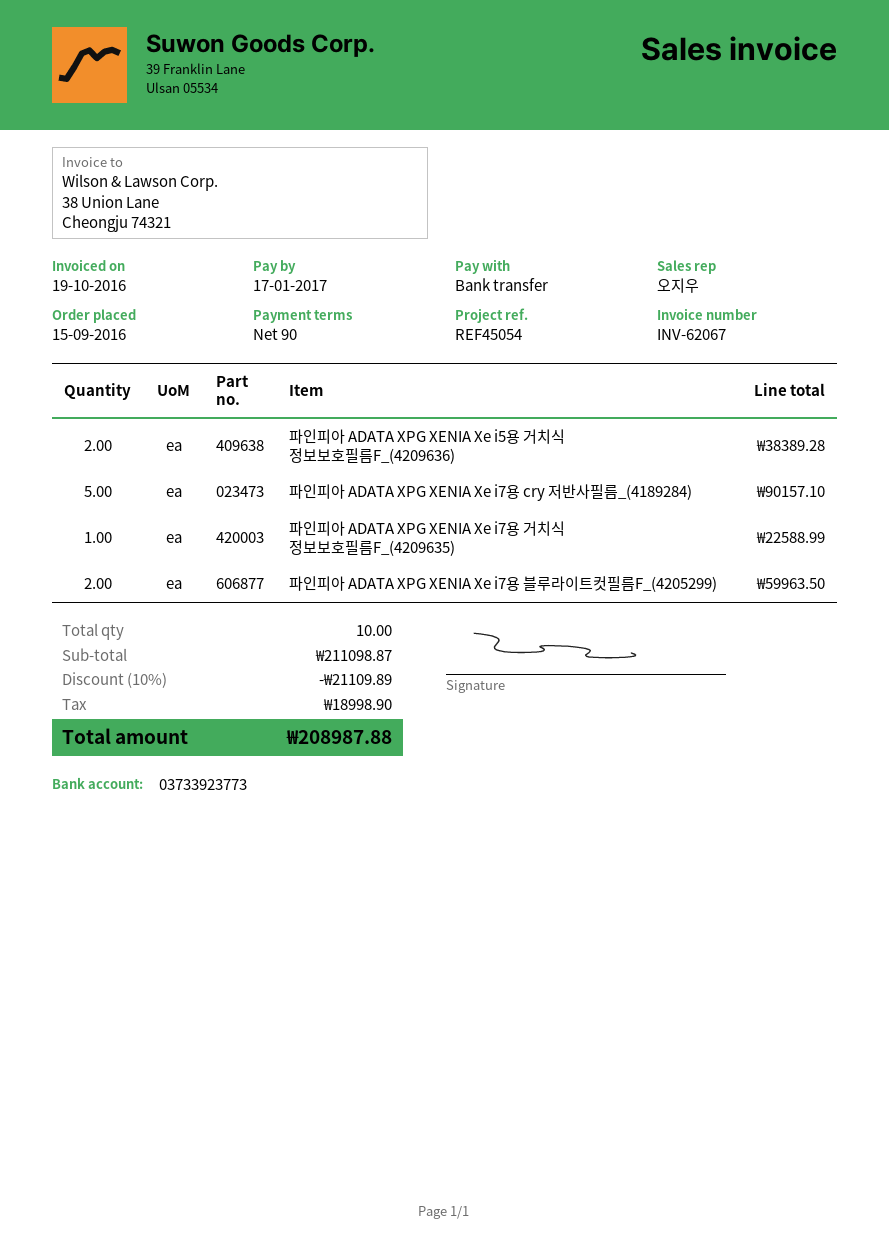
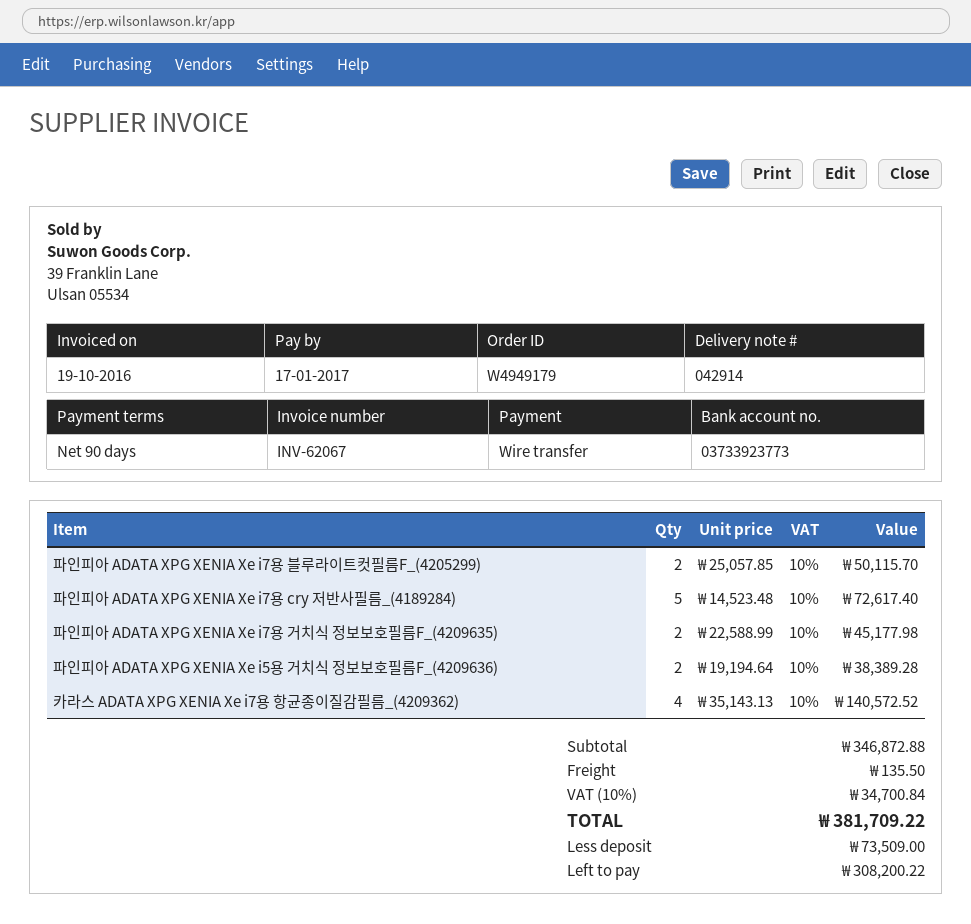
파인피아 ADATA XPG XENIA Xe i7용 cry 저반사필름_(4189284): 5 for 90157.10 -> 5 for 72617.40
파인피아 ADATA XPG XENIA Xe i7용 거치식 정보보호필름F_(4209635): 1 for 22588.99 -> 2 for 45177.98
파인피아 ADATA XPG XENIA Xe i7용 블루라이트컷필름F_(4205299): 2 for 59963.50 -> 2 for 50115.70
카라스 ADATA XPG XENIA Xe i7용 항균종이질감필름_(4209362): none -> 4 for 140572.52
subtotal: 211098.87 -> 346872.88
discount: 10% = 21109.89 -> none
shipping: none -> 135.50
tax: 18998.90 -> 34700.84
total: 208987.88 -> 381709.22

